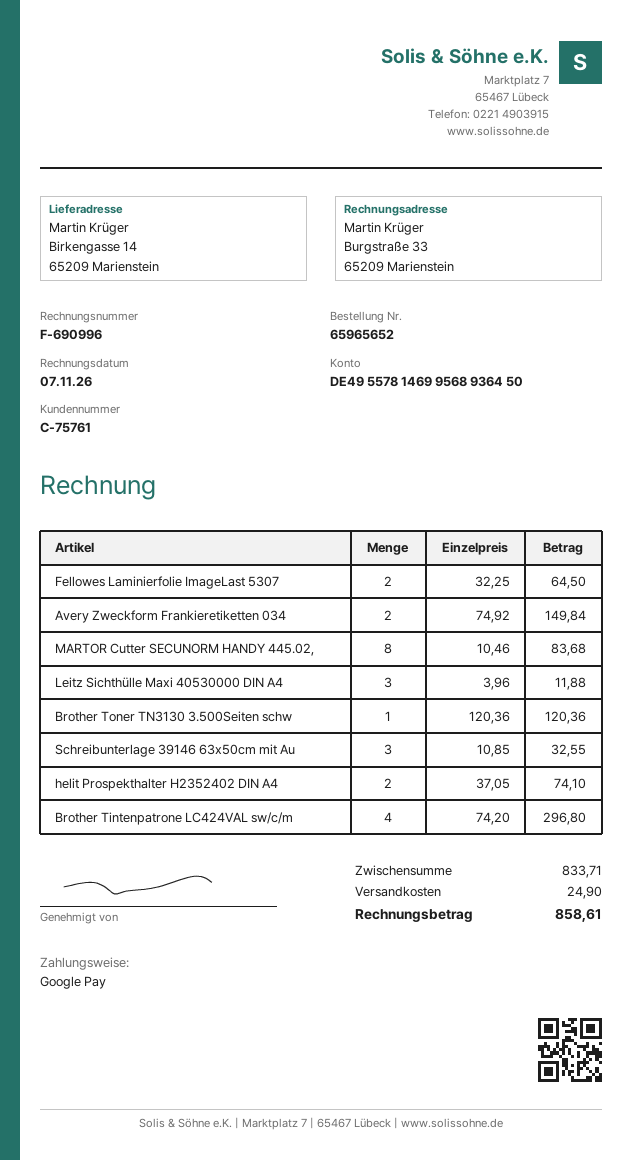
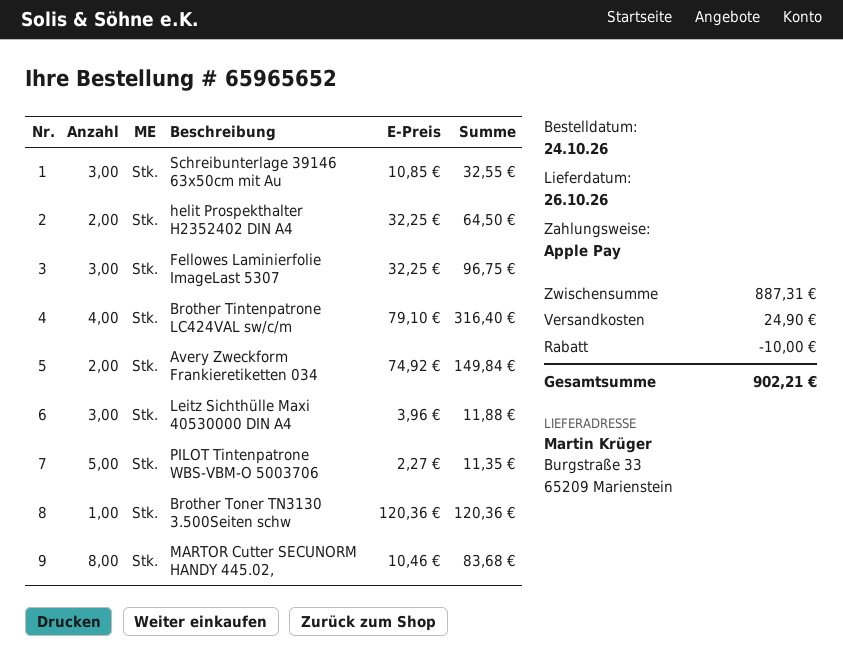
payment method: Google Pay -> Apple Pay
ship to: Birkengasse 14, 65209 Marienstein -> Burgstraße 33, 65209 Marienstein
Fellowes Laminierfolie ImageLast 5307: 2 x 32.25 = 64.50 -> 3 x 32.25 = 96.75
helit Prospekthalter H2352402 DIN A4: 2 x 37.05 = 74.10 -> 2 x 32.25 = 64.50
Brother Tintenpatrone LC424VAL sw/c/m: 4 x 74.20 = 296.80 -> 4 x 79.10 = 316.40
PILOT Tintenpatrone WBS-VBM-O 5003706: none -> 5 x 2.27 = 11.35
subtotal: 833.71 -> 887.31
discount: none -> 10.00
total: 858.61 -> 902.21

